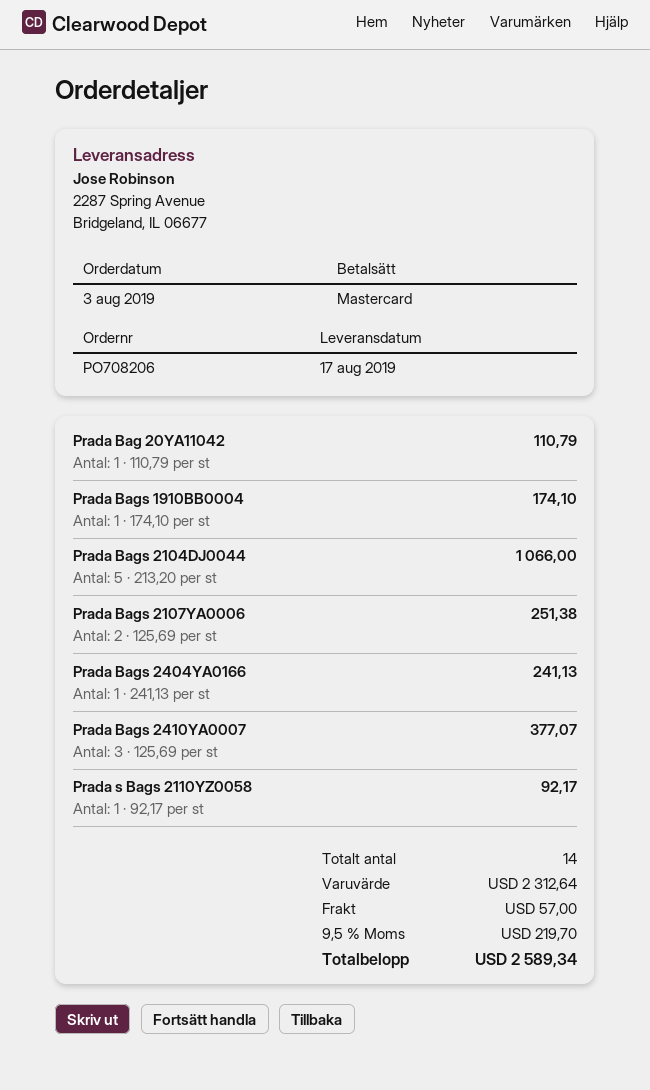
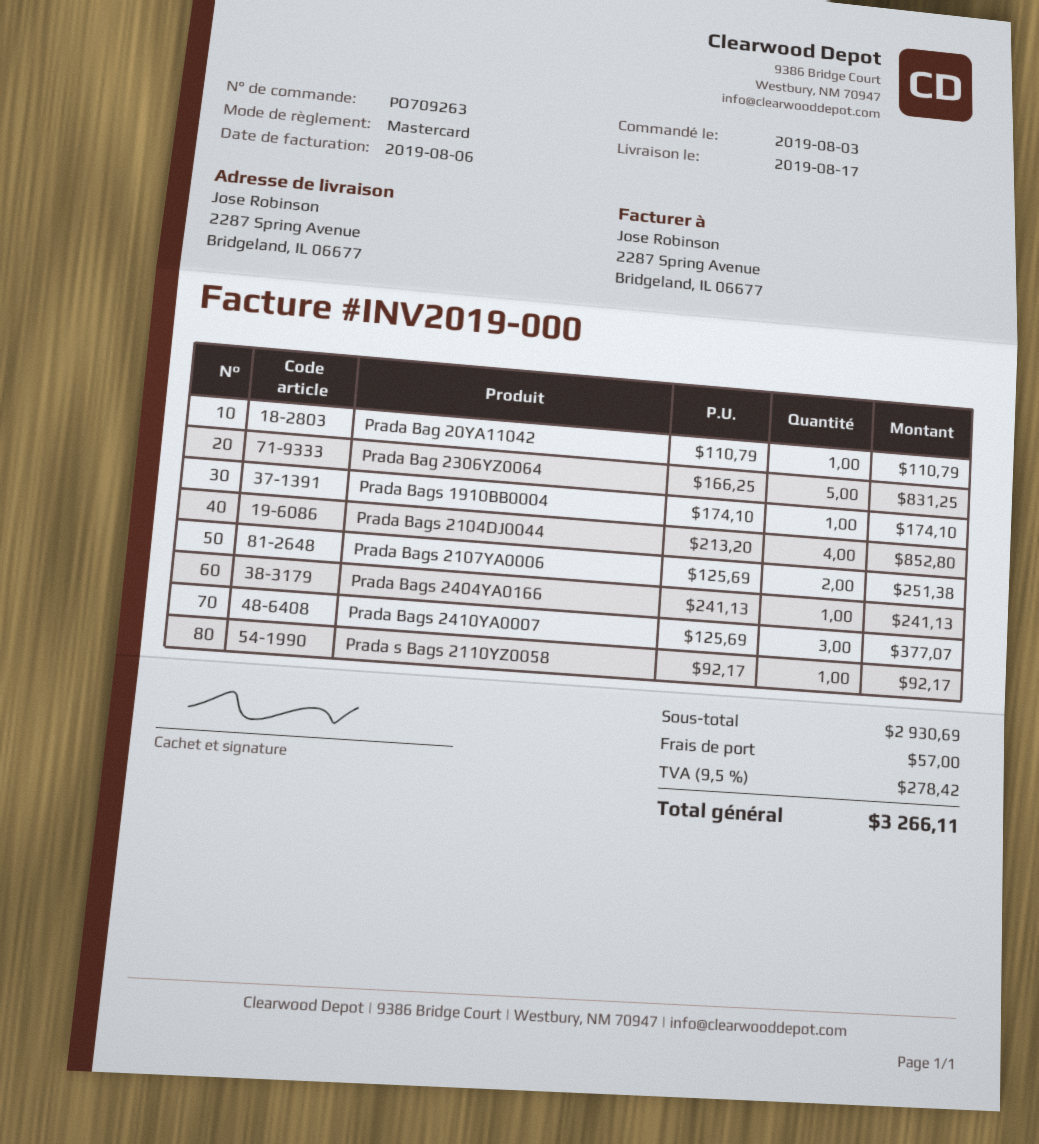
order number: PO708206 -> PO709263
Prada Bags 2104DJ0044: 5 x 213.20 = 1066.00 -> 4 x 213.20 = 852.80
Prada Bag 2306YZ0064: none -> 5 x 166.25 = 831.25
subtotal: 2312.64 -> 2930.69
tax: 9.5% = 219.70 -> 9.5% = 278.42
total: 2589.34 -> 3266.11

